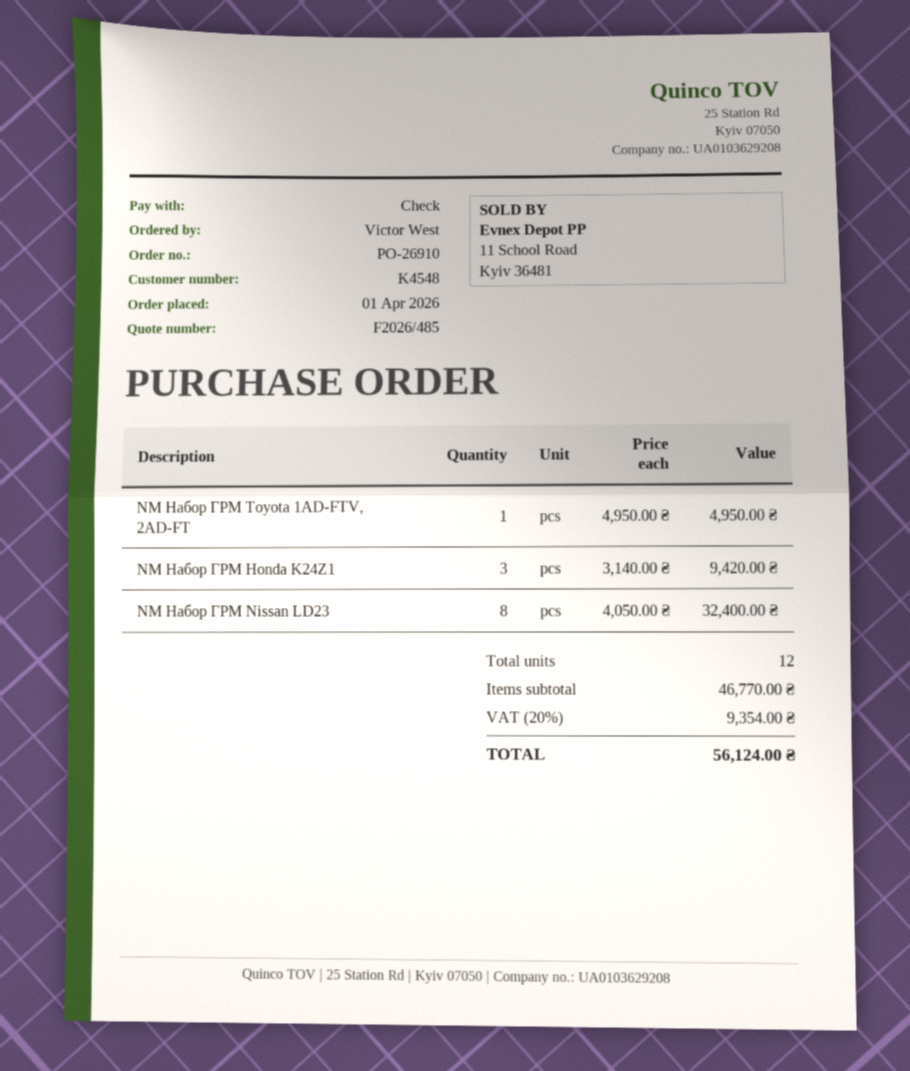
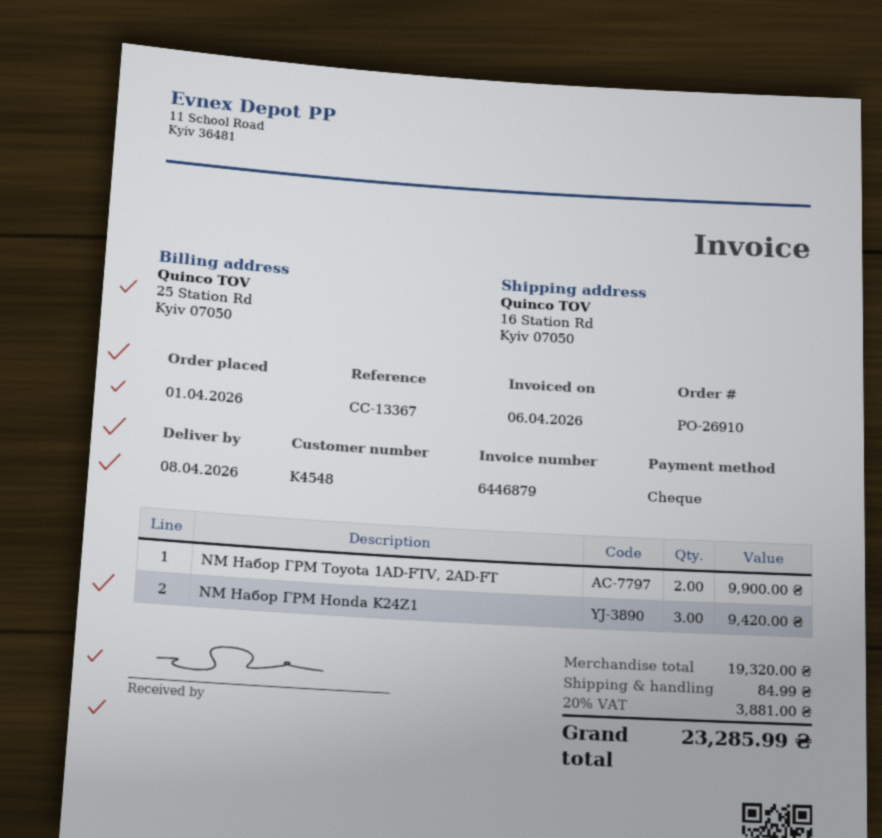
NM Набор ГРМ Toyota 1AD-FTV, 2AD-FT: 1 for 4950.00 -> 2 for 9900.00
NM Набор ГРМ Nissan LD23: 8 for 32400.00 -> none
subtotal: 46770.00 -> 19320.00
shipping: none -> 84.99
tax: 20% = 9354.00 -> 20% = 3881.00
total: 56124.00 -> 23285.99

